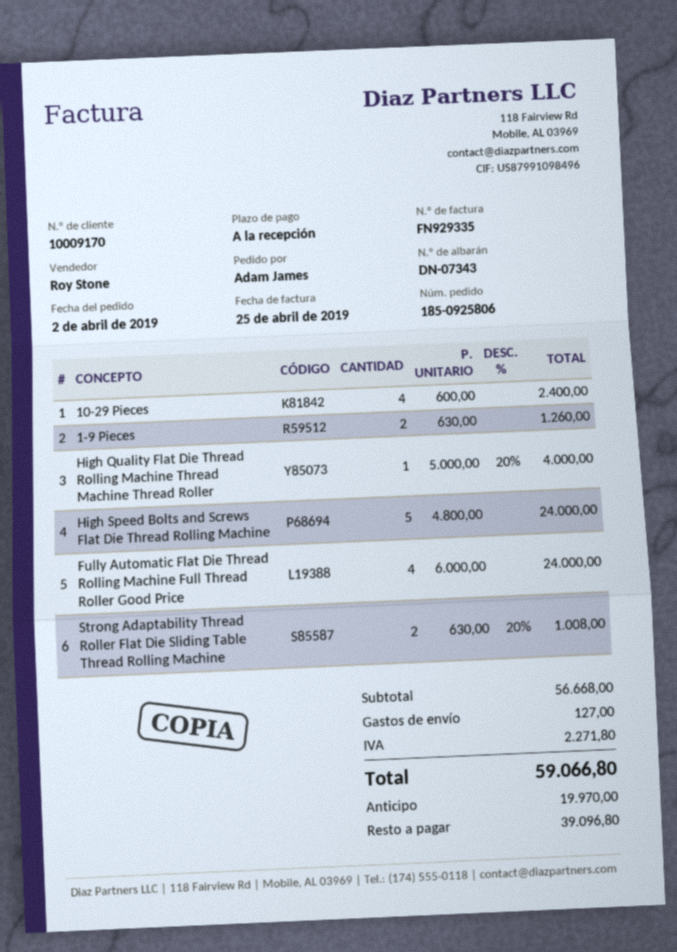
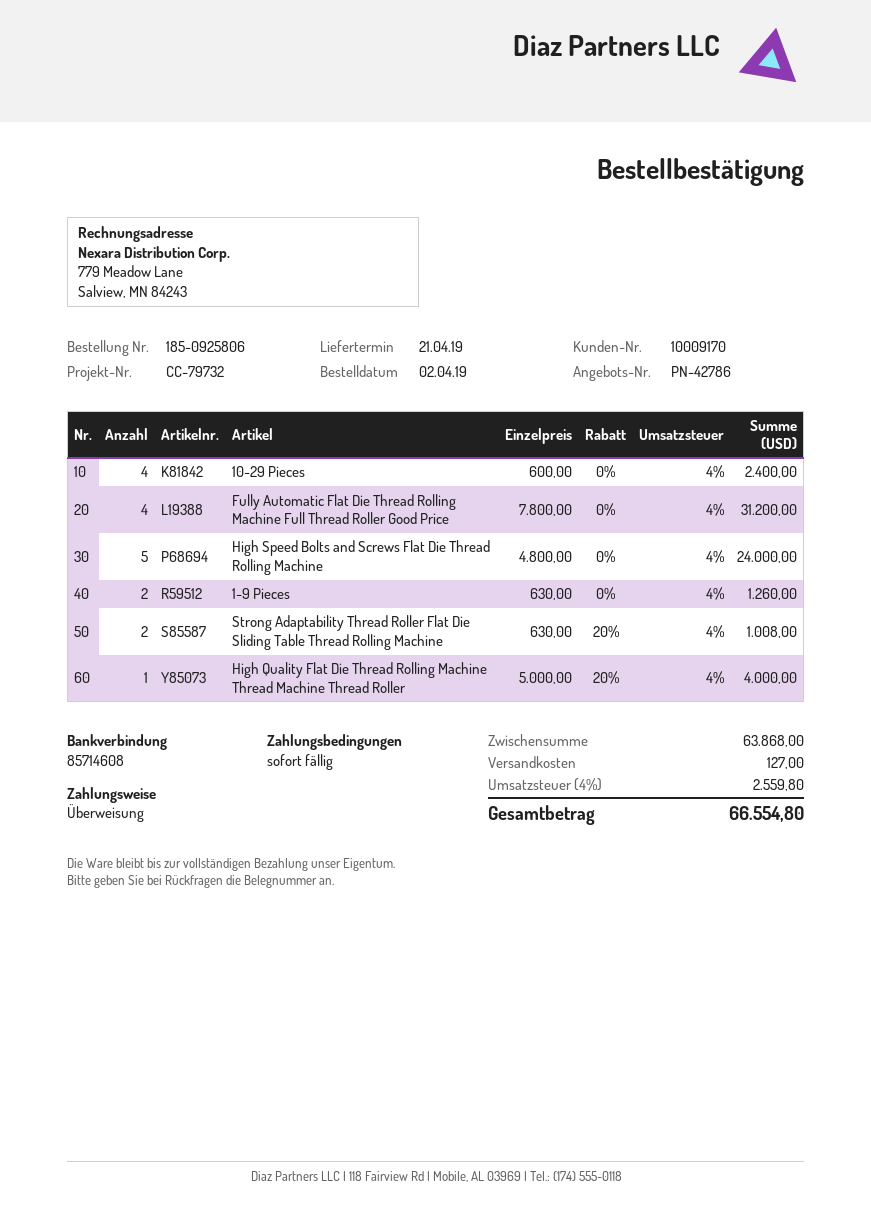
Fully Automatic Flat Die Thread Rolling Machine Full Thread Roller Good Price: 4 x 6000.00 = 24000.00 -> 4 x 7800.00 = 31200.00
subtotal: 56668.00 -> 63868.00
tax: 2271.80 -> 2559.80
total: 59066.80 -> 66554.80

